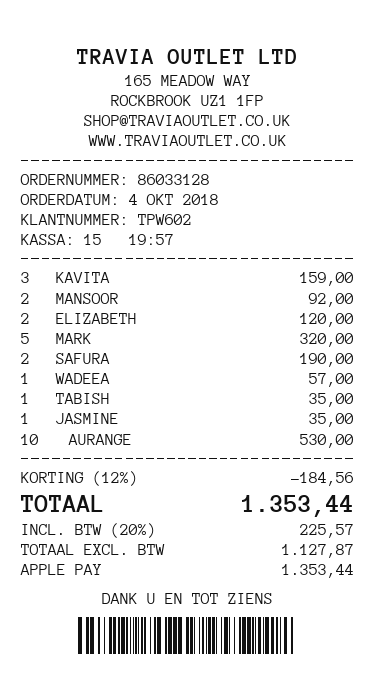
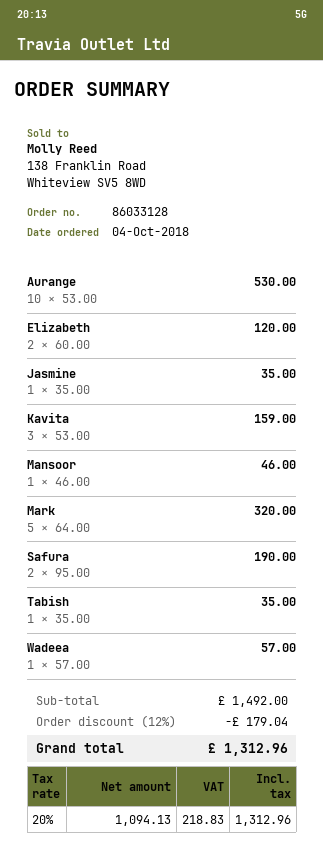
MANSOOR: 2 for 92.00 -> 1 for 46.00
discount: 12% = 184.56 -> 12% = 179.04
net: 1127.87 -> 1094.13
tax: 20% = 225.57 -> 20% = 218.83
total: 1353.44 -> 1312.96

